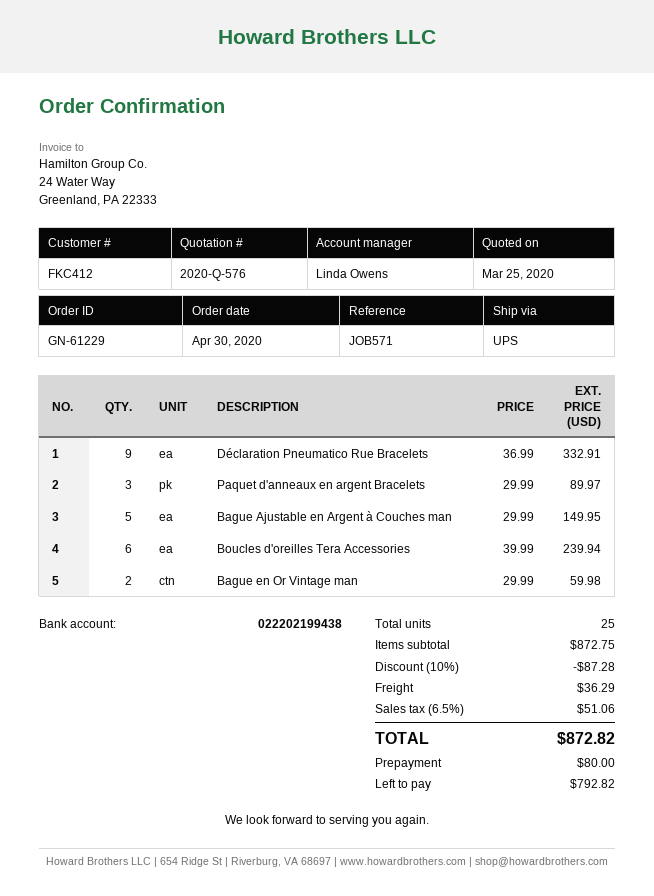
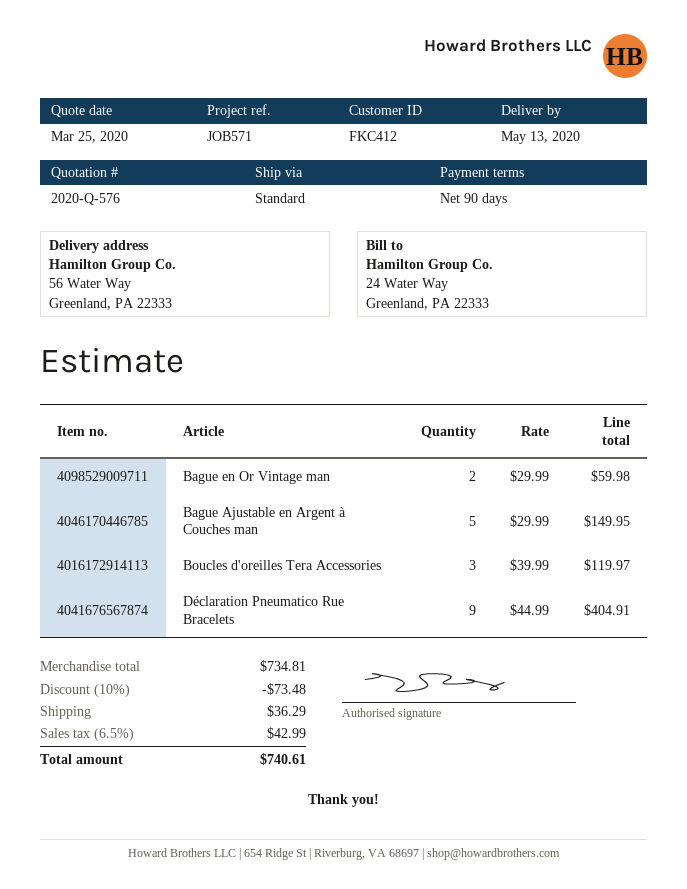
shipping method: UPS -> standard
Déclaration Pneumatico Rue Bracelets: 9 x 36.99 = 332.91 -> 9 x 44.99 = 404.91
Paquet d'anneaux en argent Bracelets: 3 x 29.99 = 89.97 -> none
Boucles d'oreilles Tera Accessories: 6 x 39.99 = 239.94 -> 3 x 39.99 = 119.97
subtotal: 872.75 -> 734.81
discount: 10% = 87.28 -> 10% = 73.48
tax: 6.5% = 51.06 -> 6.5% = 42.99
total: 872.82 -> 740.61

